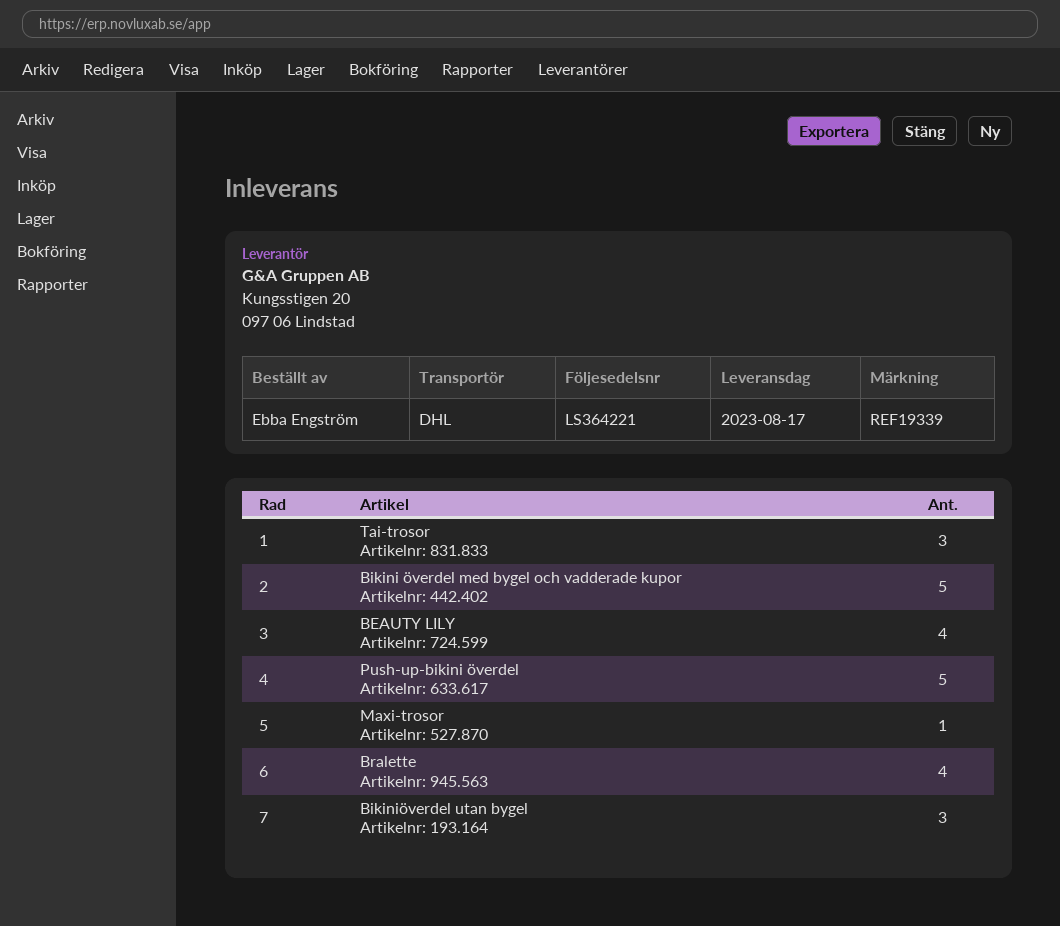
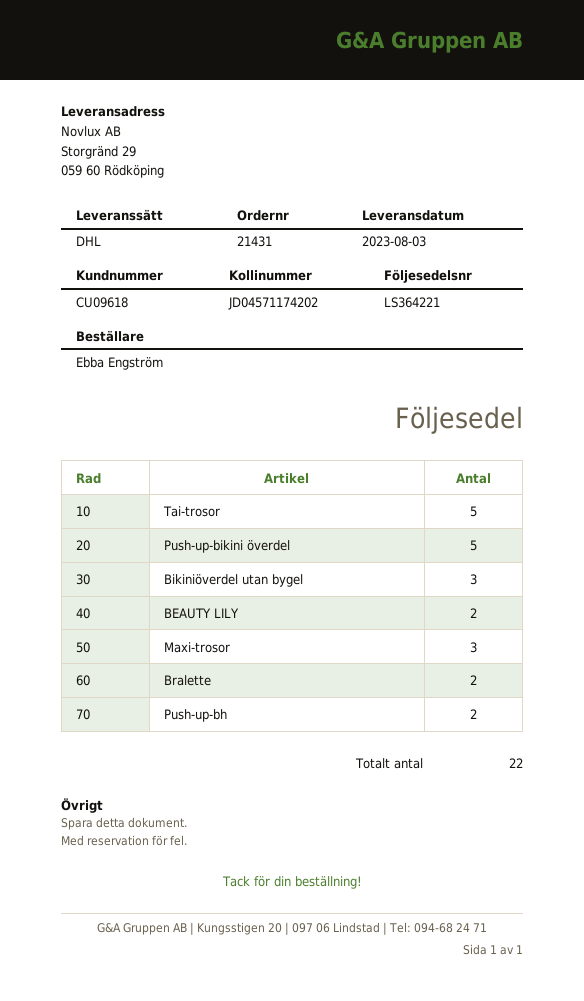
delivery date: 2023-08-17 -> 2023-08-03
Tai-trosor: 3 -> 5
Bikini överdel med bygel och vadderade kupor: 5 -> none
BEAUTY LILY: 4 -> 2
Maxi-trosor: 1 -> 3
Bralette: 4 -> 2
Push-up-bh: none -> 2

